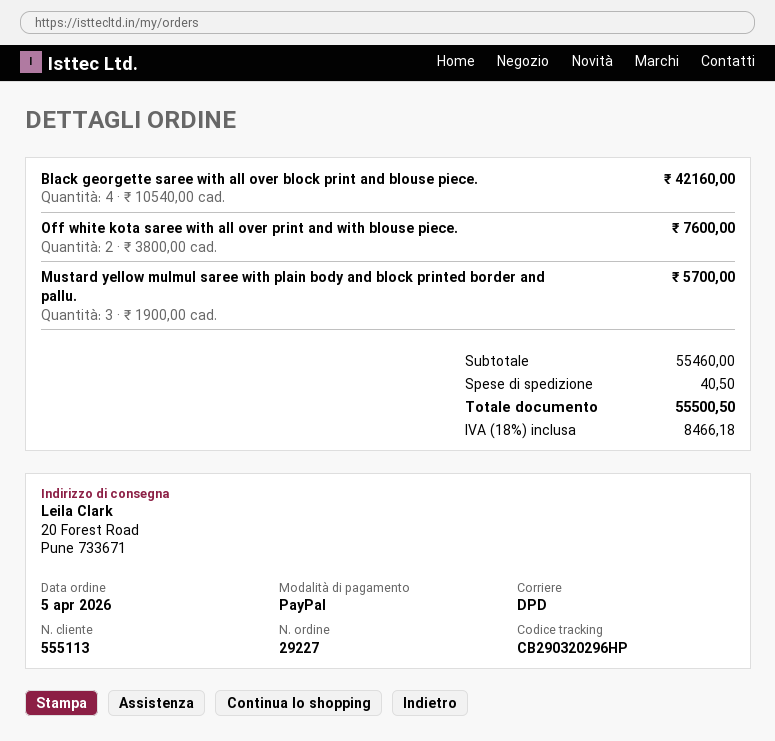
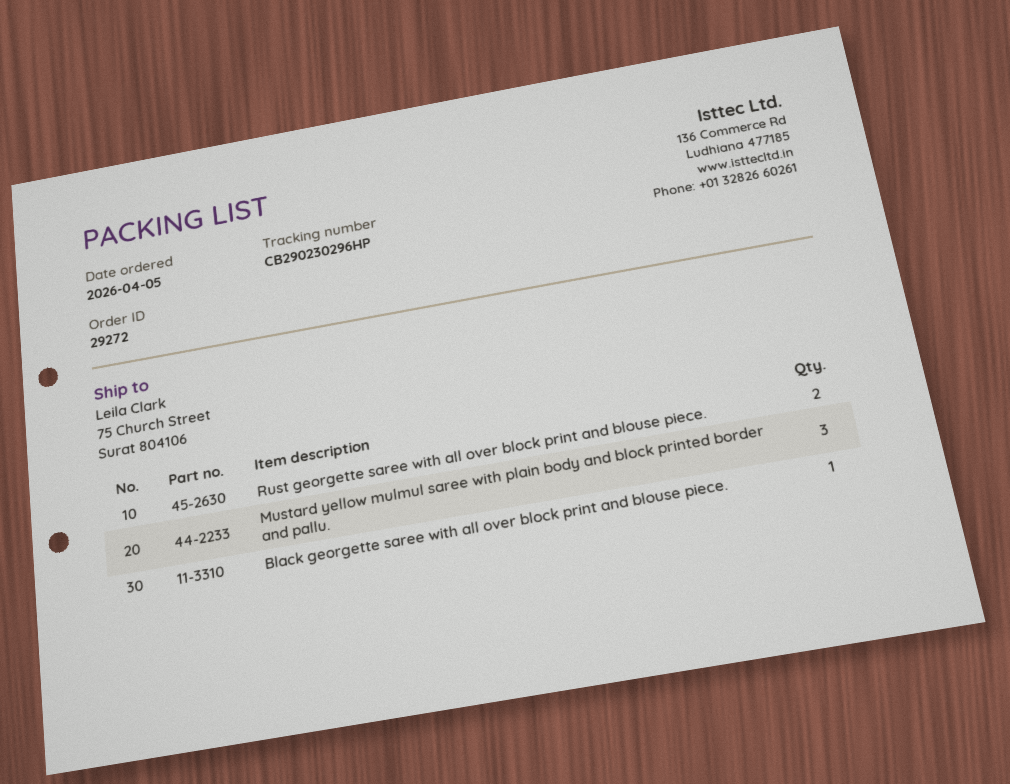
order number: 29227 -> 29272
tracking number: CB290320296HP -> CB290230296HP
ship to: 20 Forest Road, Pune 733671 -> 75 Church Street, Surat 804106
Black georgette saree with all over block print and blouse piece.: 4 -> 1
Off white kota saree with all over print and with blouse piece.: 2 -> none
Rust georgette saree with all over block print and blouse piece.: none -> 2

